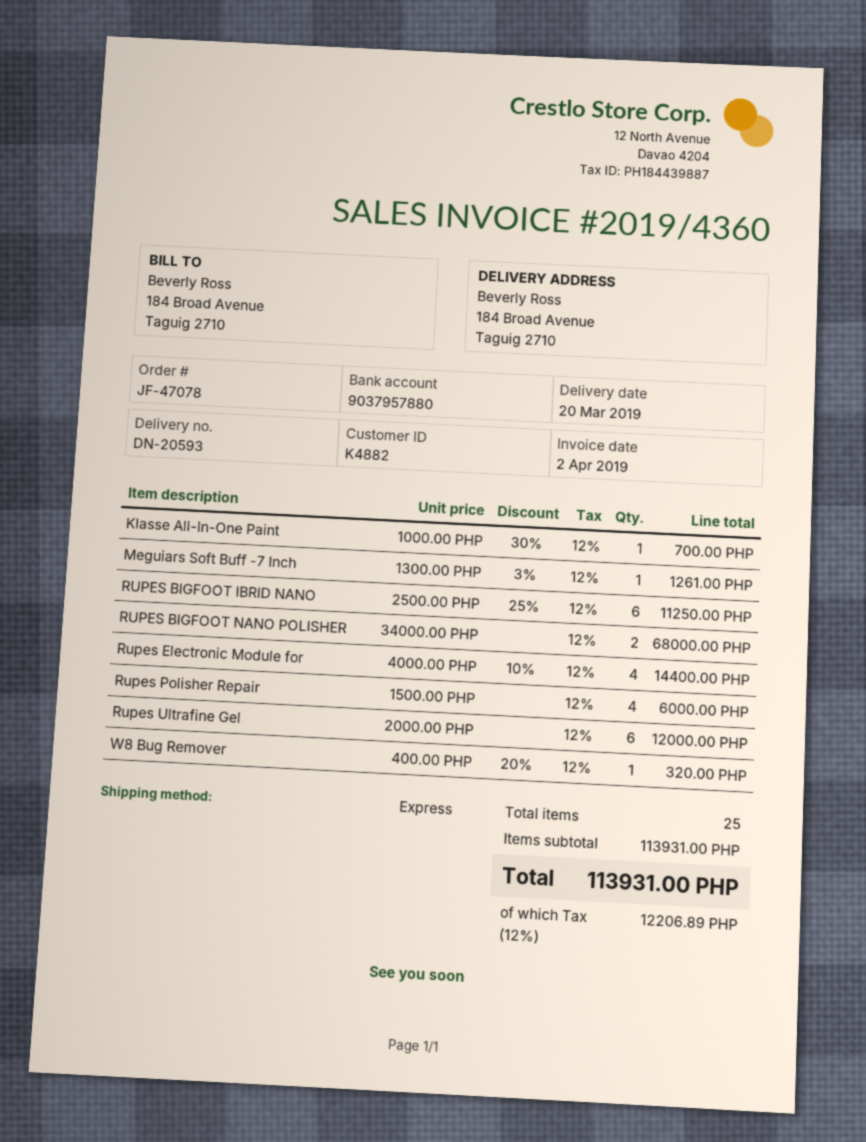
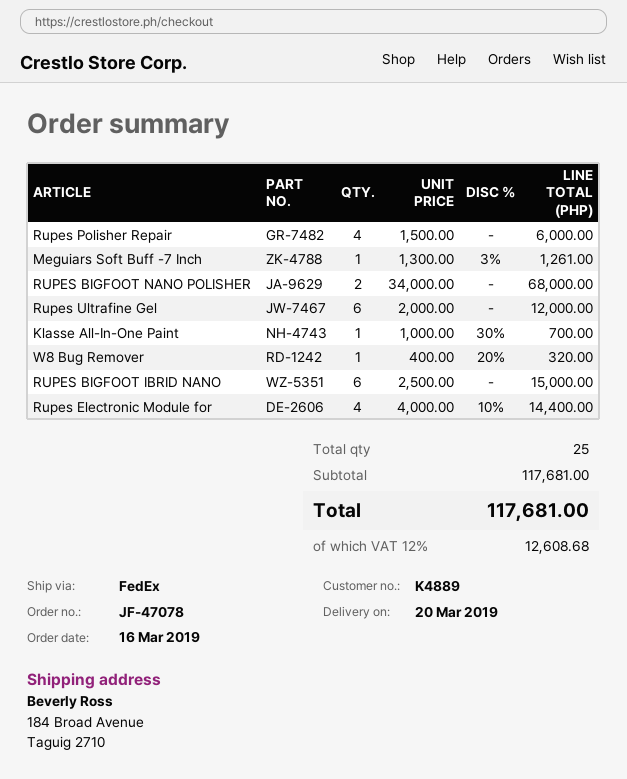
customer number: K4882 -> K4889
shipping method: express -> FedEx
RUPES BIGFOOT IBRID NANO: 6 x 2500.00 - 25% = 11250.00 -> 6 x 2500.00 = 15000.00
subtotal: 113931.00 -> 117681.00
tax: 12% = 12206.89 -> 12% = 12608.68
total: 113931.00 -> 117681.00

